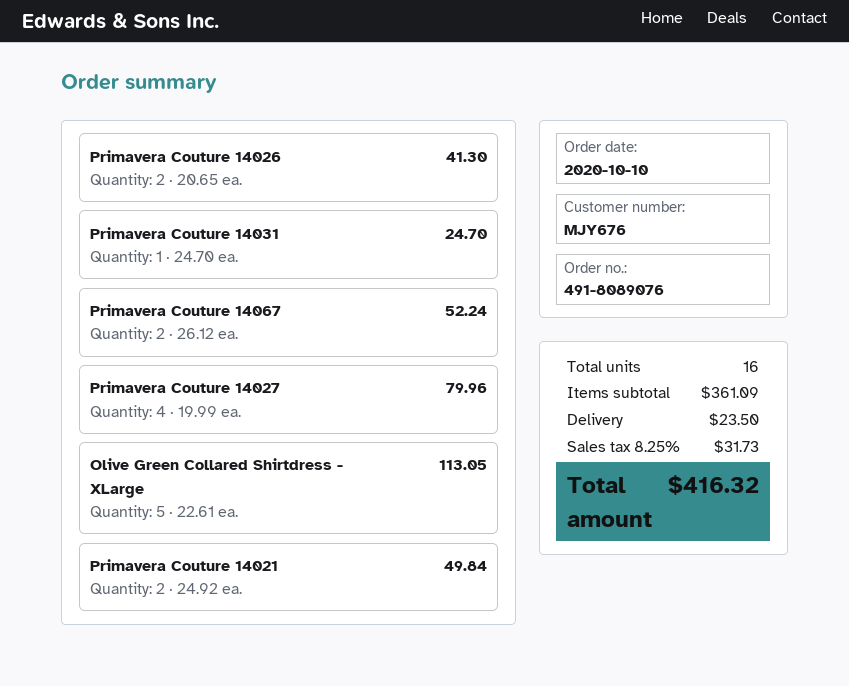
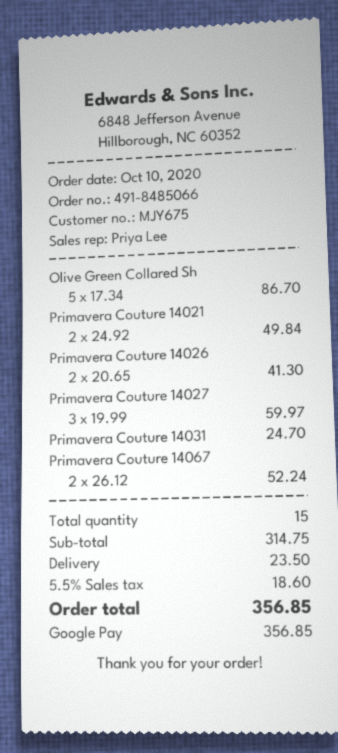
order number: 491-8089076 -> 491-8485066
customer number: MJY676 -> MJY675
Primavera Couture 14027: 4 x 19.99 = 79.96 -> 3 x 19.99 = 59.97
Olive Green Collared Shirtdress - XLarge: 5 x 22.61 = 113.05 -> 5 x 17.34 = 86.70
total quantity: 16 -> 15
subtotal: 361.09 -> 314.75
tax: 8.25% = 31.73 -> 5.5% = 18.60
total: 416.32 -> 356.85

